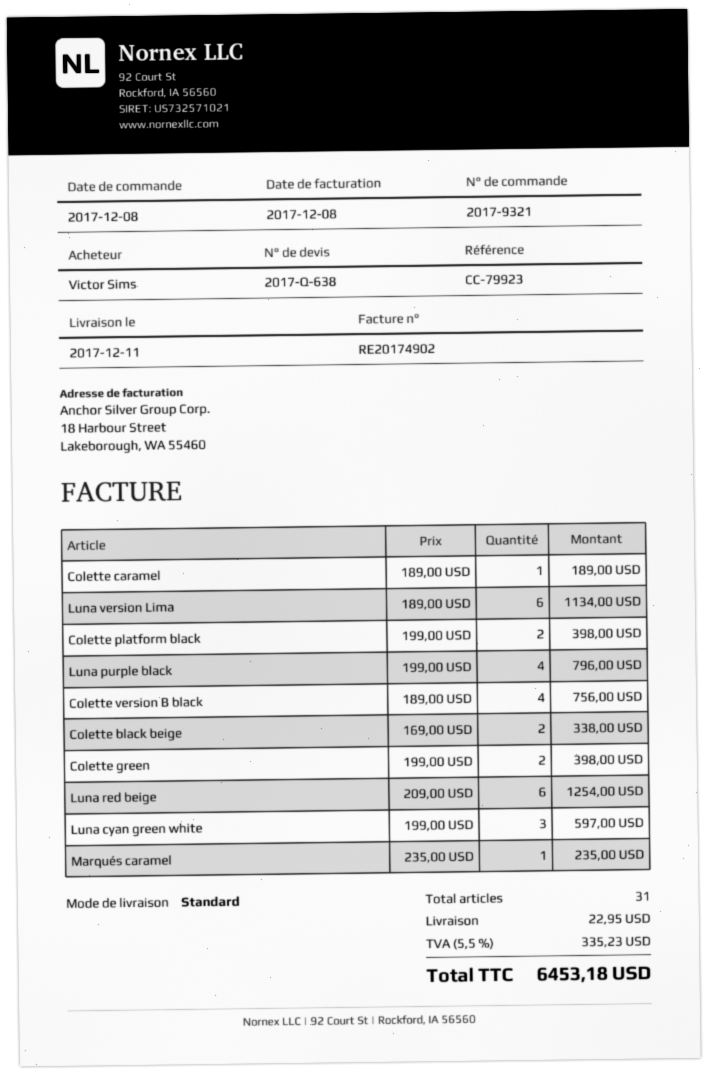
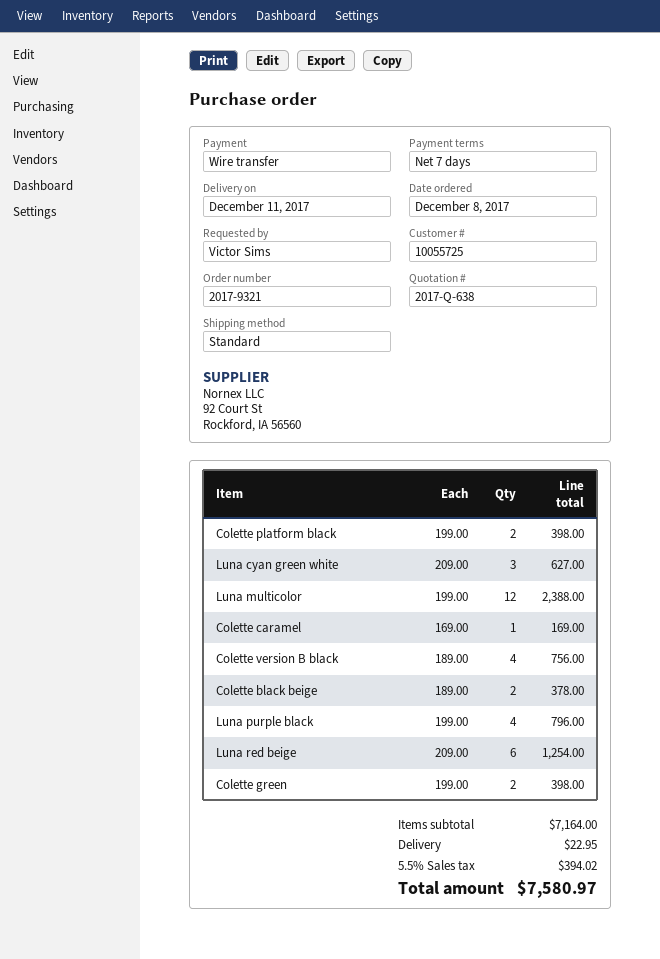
Colette caramel: 1 x 189.00 = 189.00 -> 1 x 169.00 = 169.00
Luna version Lima: 6 x 189.00 = 1134.00 -> none
Colette black beige: 2 x 169.00 = 338.00 -> 2 x 189.00 = 378.00
Luna cyan green white: 3 x 199.00 = 597.00 -> 3 x 209.00 = 627.00
Marqués caramel: 1 x 235.00 = 235.00 -> none
Luna multicolor: none -> 12 x 199.00 = 2388.00
tax: 5.5% = 335.23 -> 5.5% = 394.02
total: 6453.18 -> 7580.97

